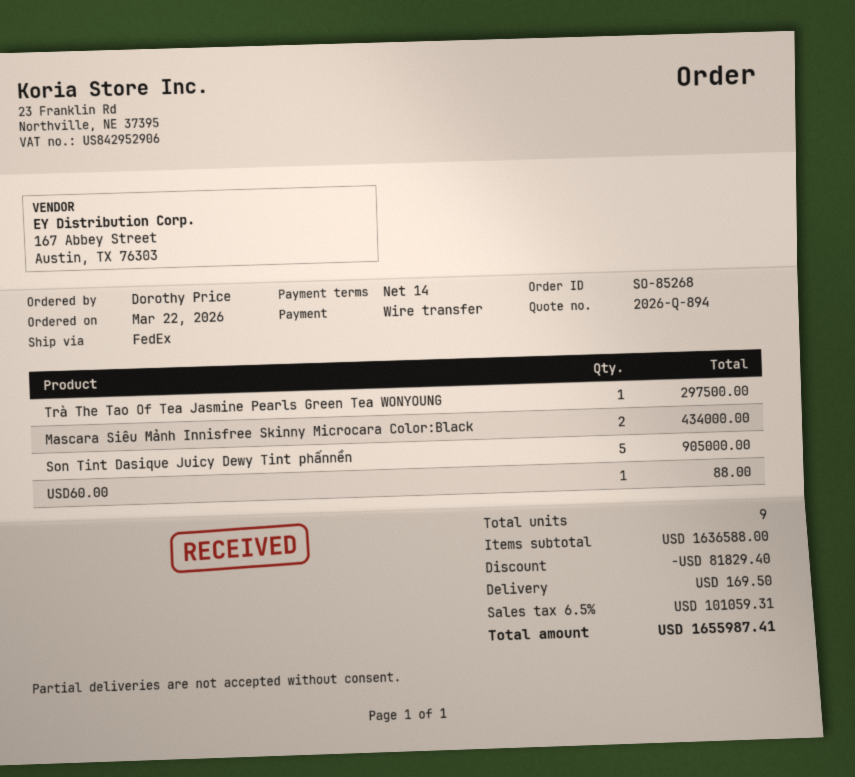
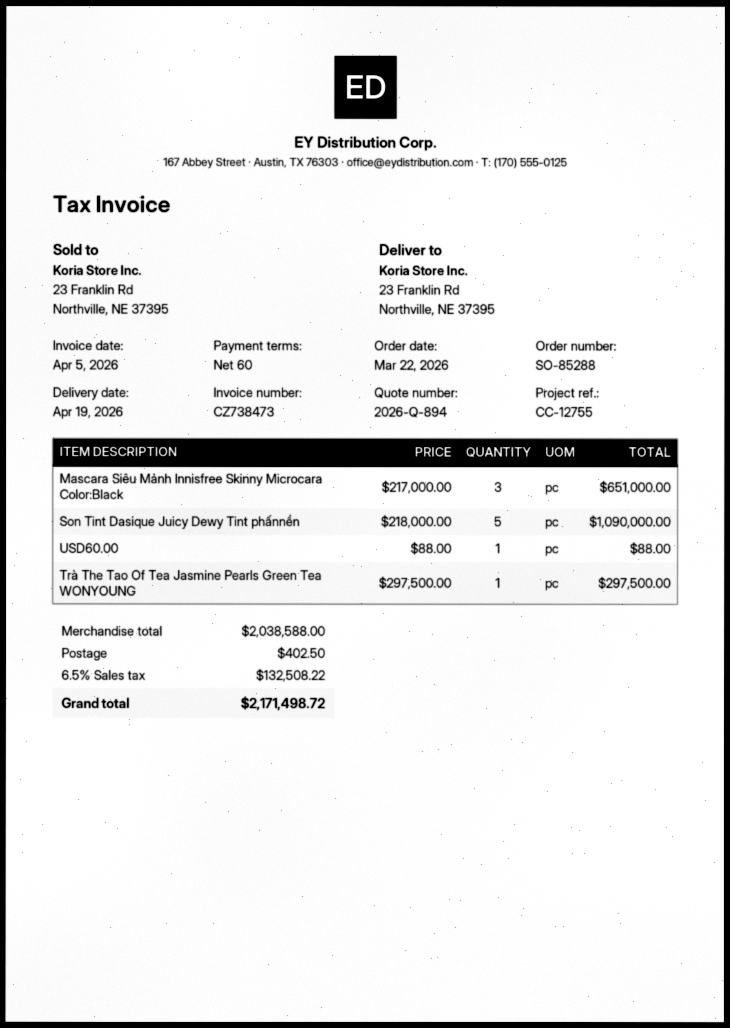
order number: SO-85268 -> SO-85288
payment terms: 14 days -> 60 days
Mascara Siêu Mảnh Innisfree Skinny Microcara Color:Black: 2 for 434000.00 -> 3 for 651000.00
Son Tint Dasique Juicy Dewy Tint phấnnền: 5 for 905000.00 -> 5 for 1090000.00
subtotal: 1636588.00 -> 2038588.00
discount: 81829.40 -> none
shipping: 169.50 -> 402.50
tax: 6.5% = 101059.31 -> 6.5% = 132508.22
total: 1655987.41 -> 2171498.72

